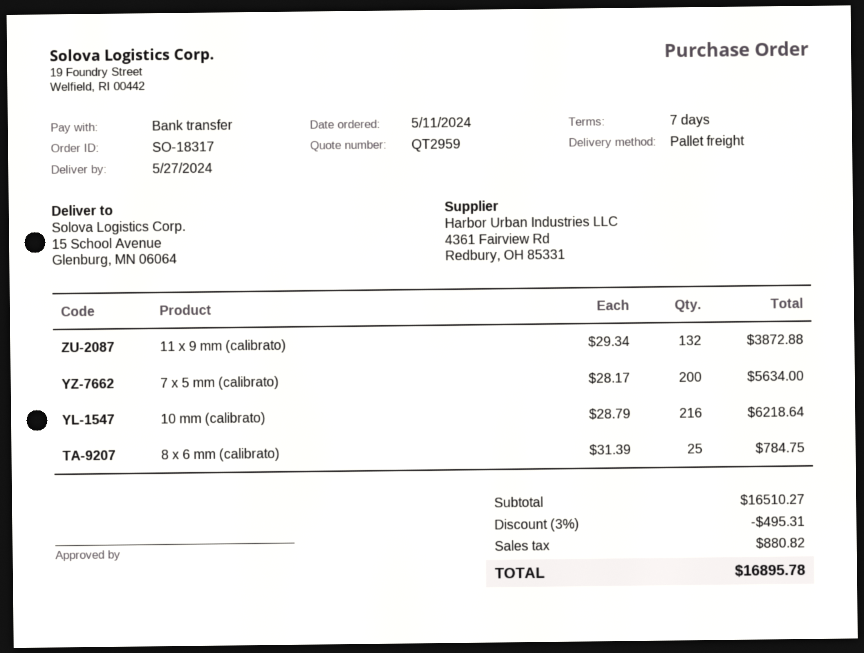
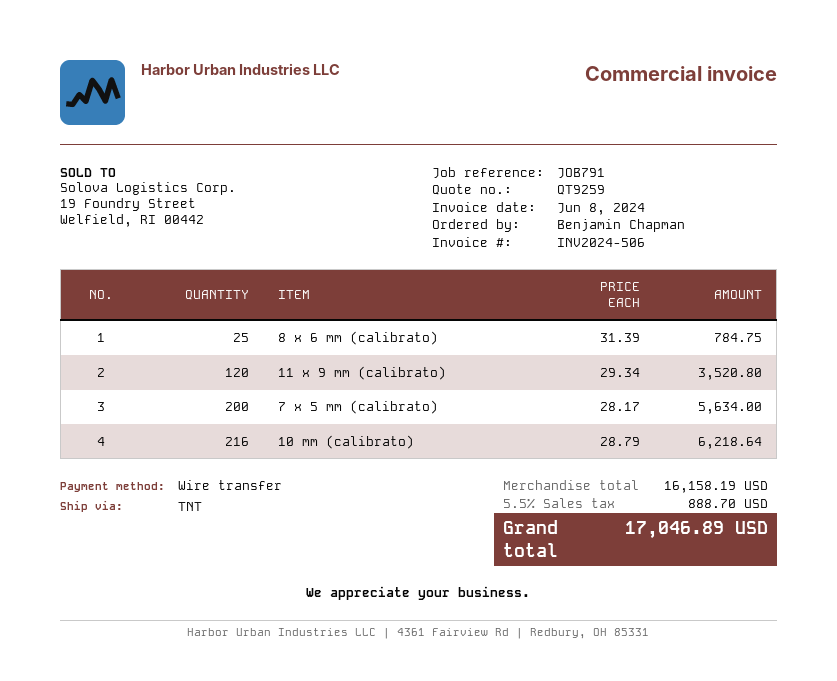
quote number: QT2959 -> QT9259
shipping method: pallet freight -> TNT
11 x 9 mm (calibrato): 132 x 29.34 = 3872.88 -> 120 x 29.34 = 3520.80
subtotal: 16510.27 -> 16158.19
discount: 3% = 495.31 -> none
tax: 880.82 -> 888.70
total: 16895.78 -> 17046.89

